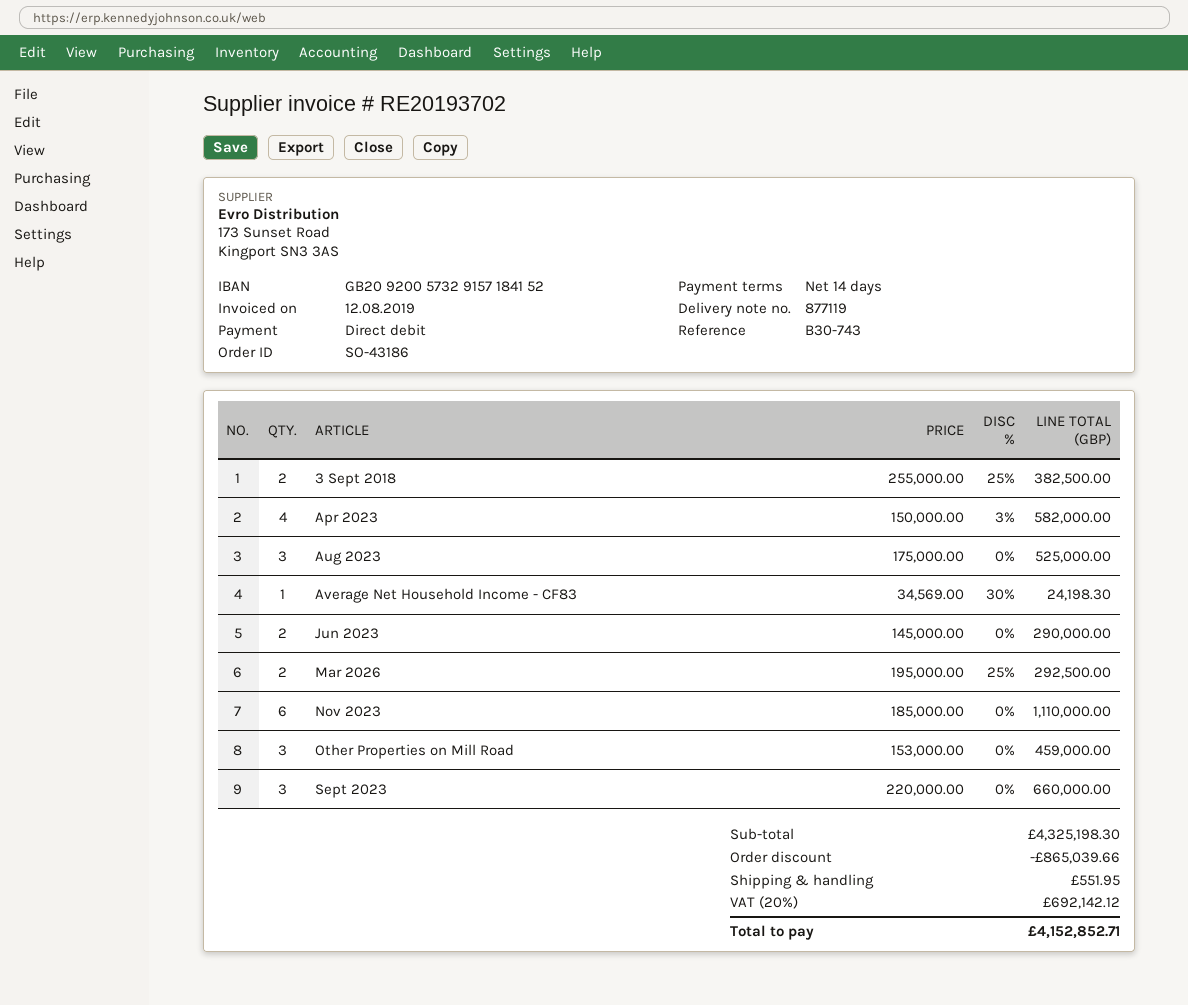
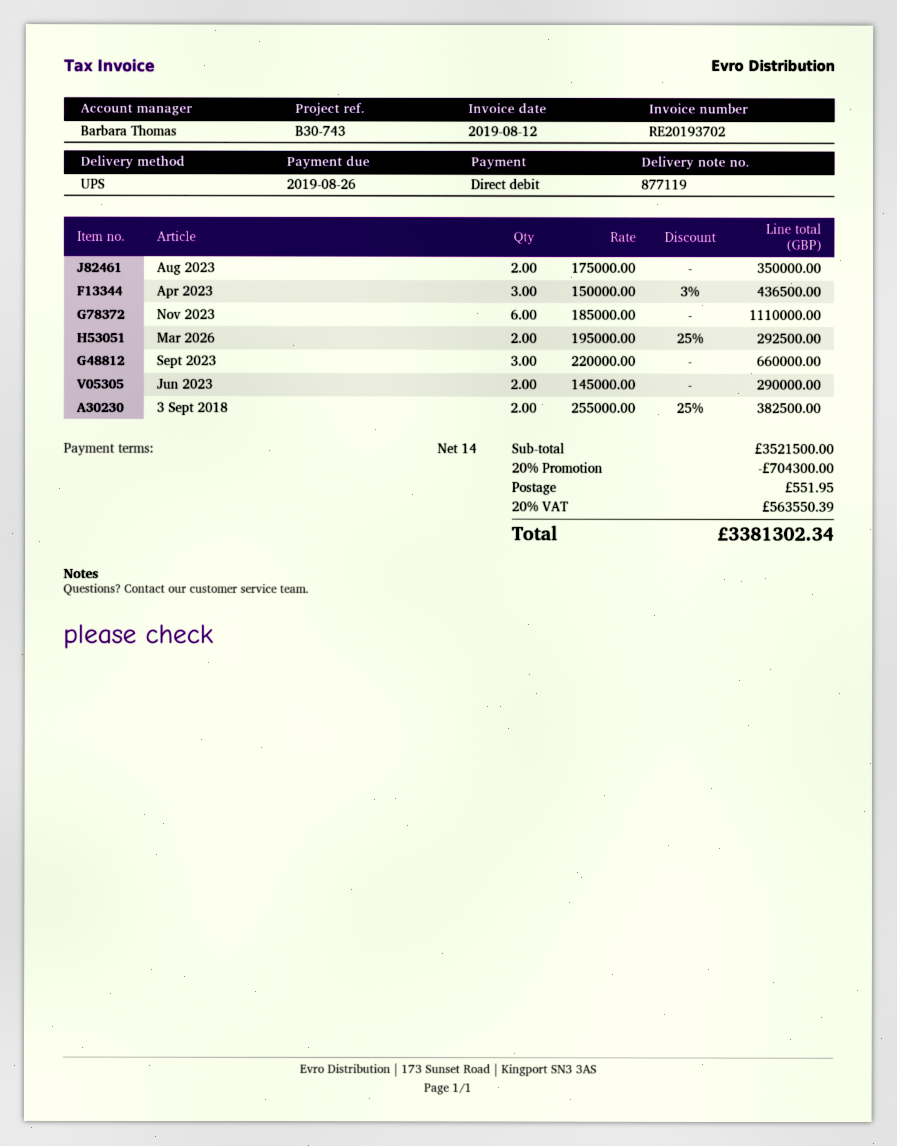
Apr 2023: 4 x 150000.00 - 3% = 582000.00 -> 3 x 150000.00 - 3% = 436500.00
Aug 2023: 3 x 175000.00 = 525000.00 -> 2 x 175000.00 = 350000.00
Average Net Household Income - CF83: 1 x 34569.00 - 30% = 24198.30 -> none
Other Properties on Mill Road: 3 x 153000.00 = 459000.00 -> none
subtotal: 4325198.30 -> 3521500.00
discount: 865039.66 -> 704300.00
tax: 20% = 692142.12 -> 20% = 563550.39
total: 4152852.71 -> 3381302.34

